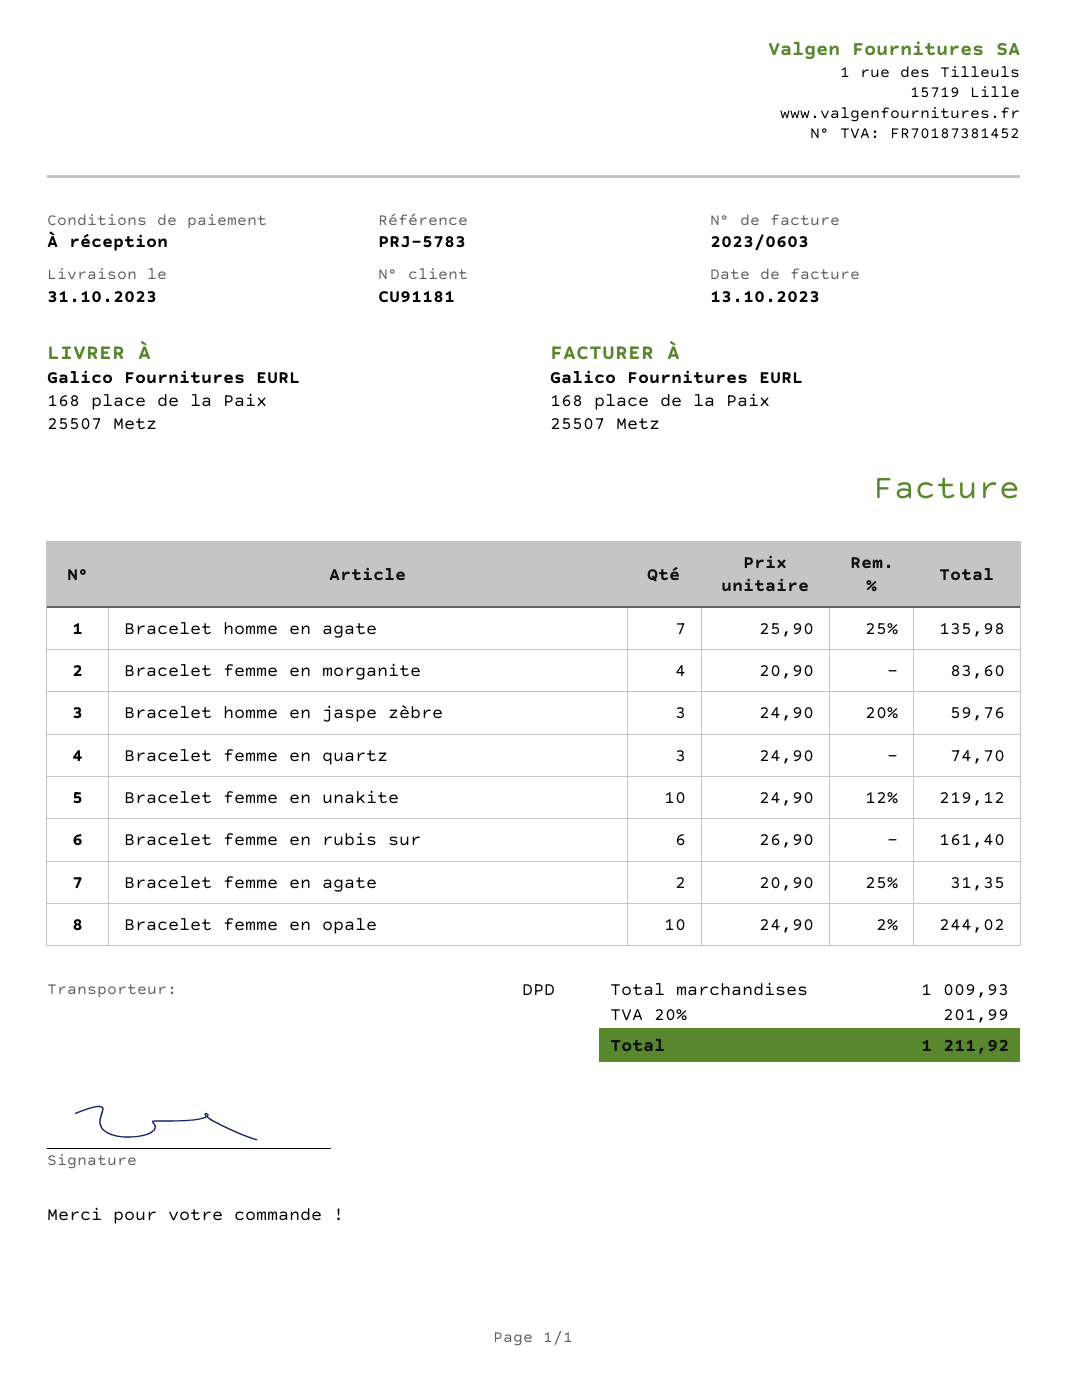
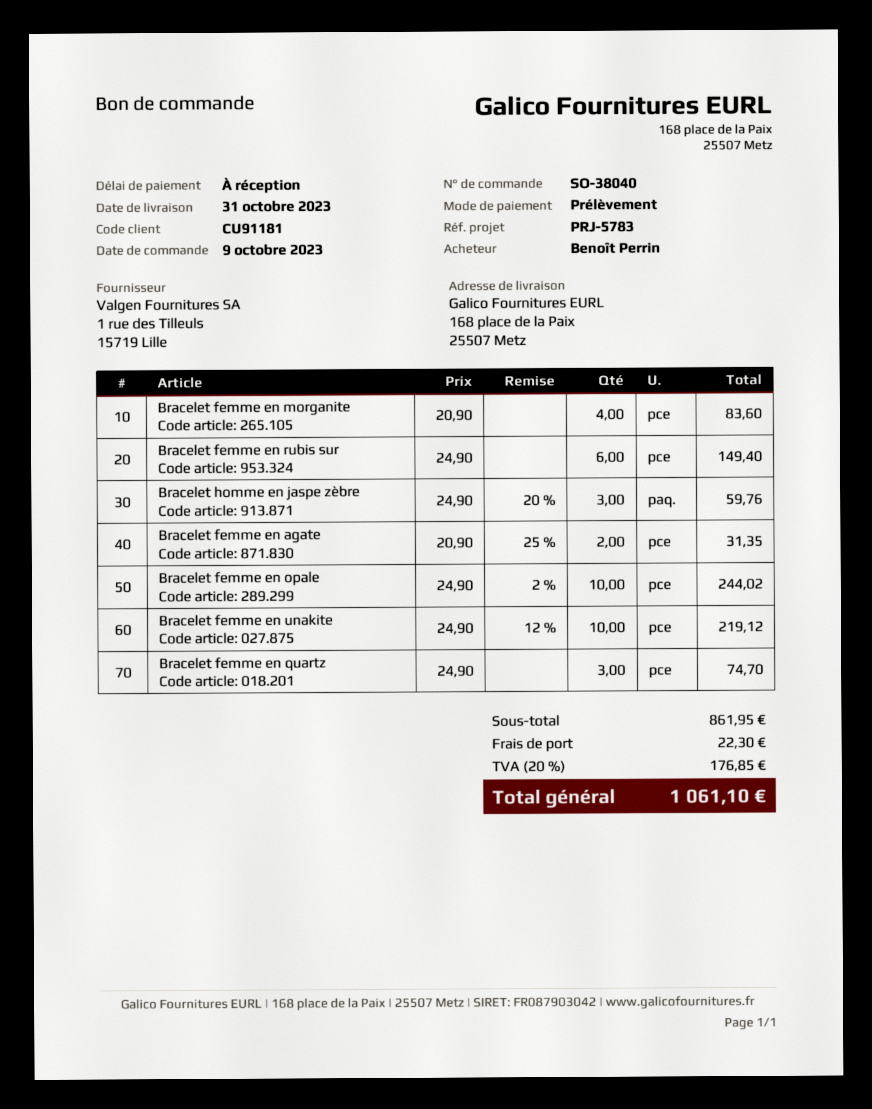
Bracelet homme en agate: 7 x 25.90 - 25% = 135.98 -> none
Bracelet femme en rubis sur: 6 x 26.90 = 161.40 -> 6 x 24.90 = 149.40
subtotal: 1009.93 -> 861.95
shipping: none -> 22.30
tax: 20% = 201.99 -> 20% = 176.85
total: 1211.92 -> 1061.10

